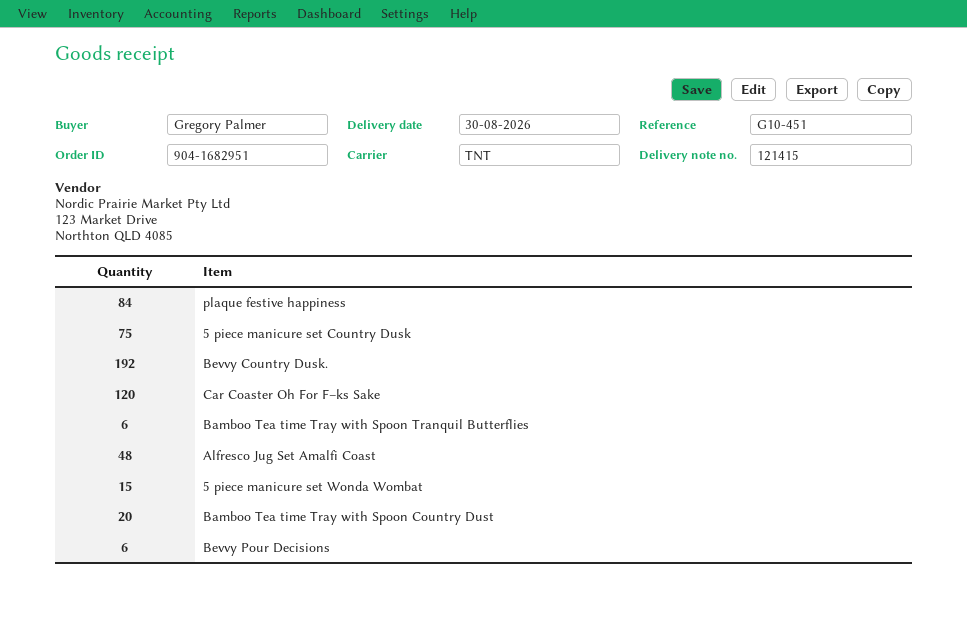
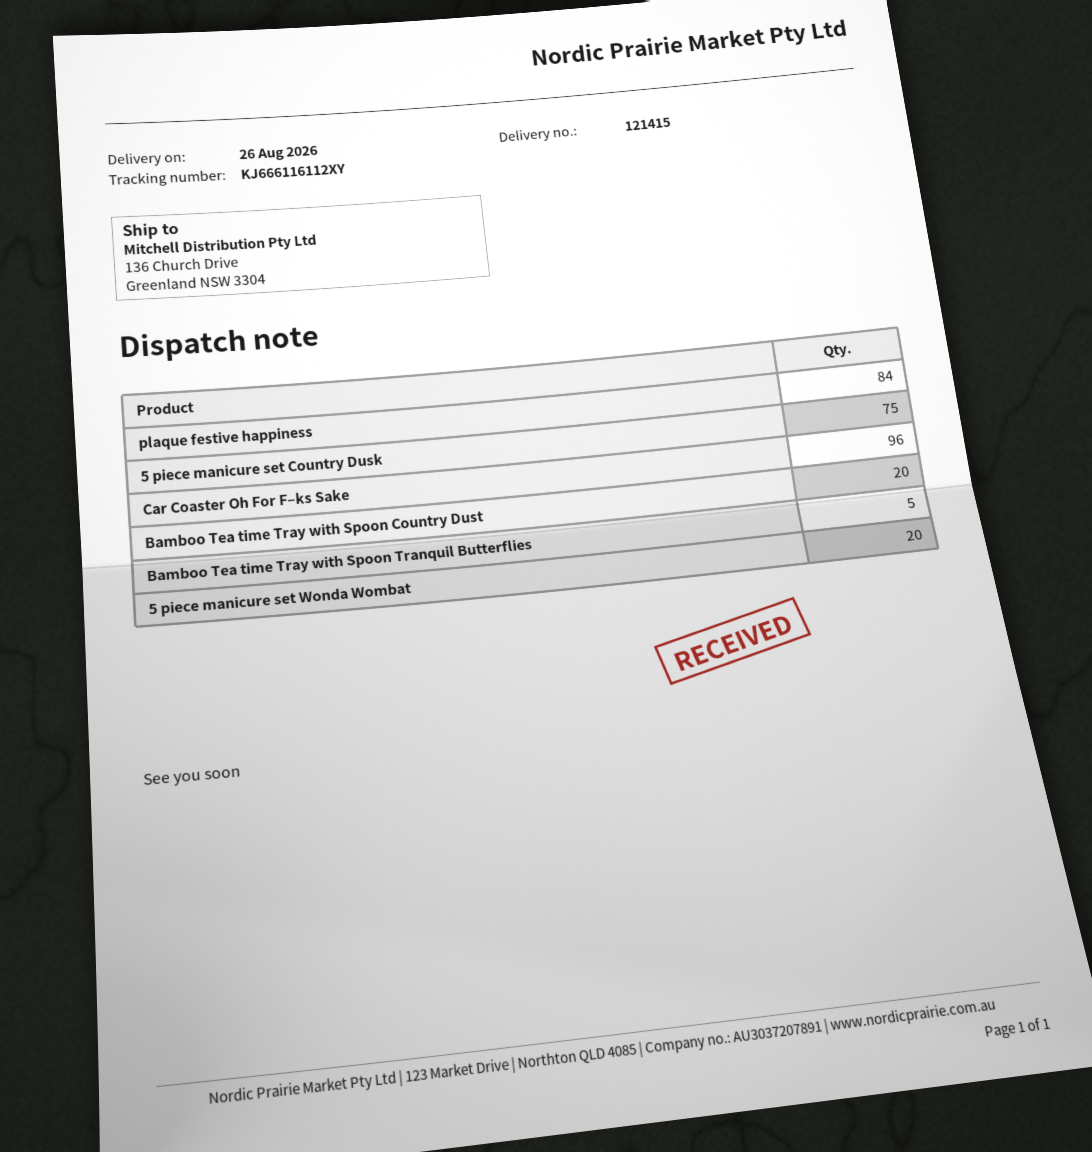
delivery date: 2026-08-30 -> 2026-08-26
Bevvy Country Dusk.: 192 -> none
Car Coaster Oh For F–ks Sake: 120 -> 96
Bamboo Tea time Tray with Spoon Tranquil Butterflies: 6 -> 5
Alfresco Jug Set Amalfi Coast: 48 -> none
5 piece manicure set Wonda Wombat: 15 -> 20
Bevvy Pour Decisions: 6 -> none

